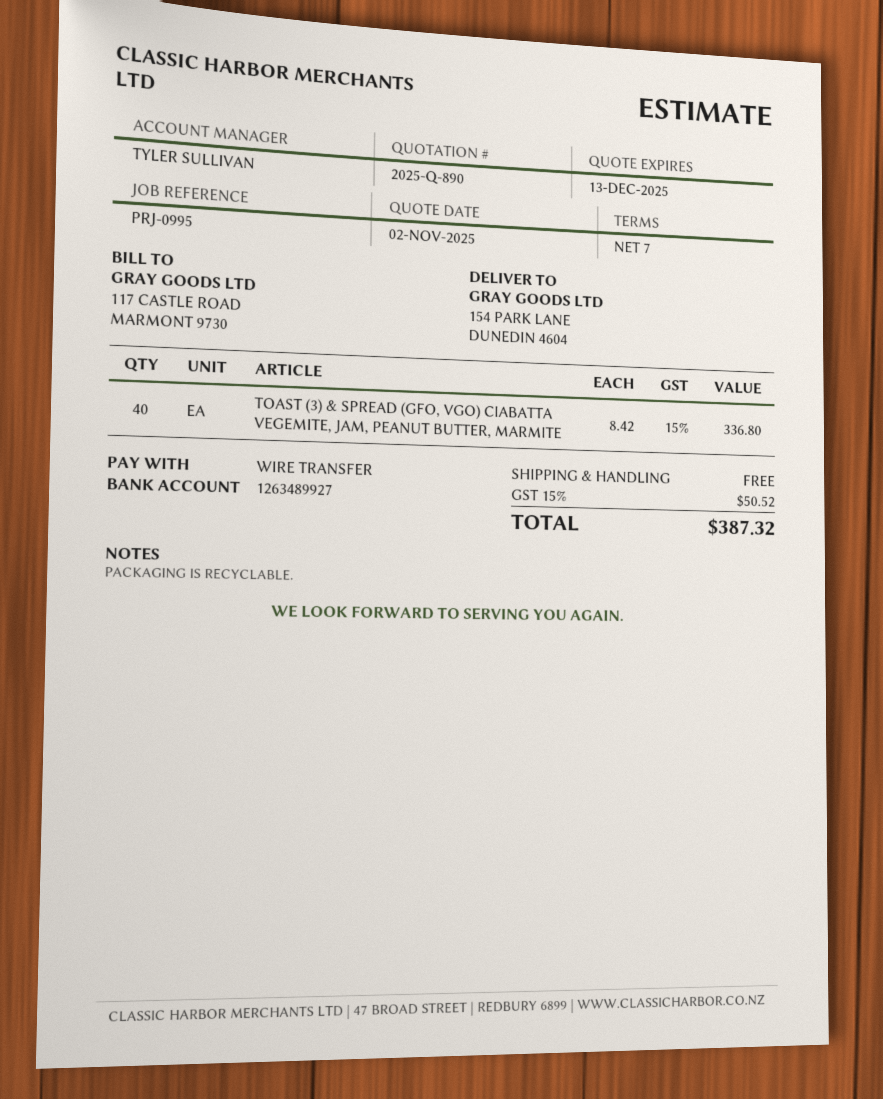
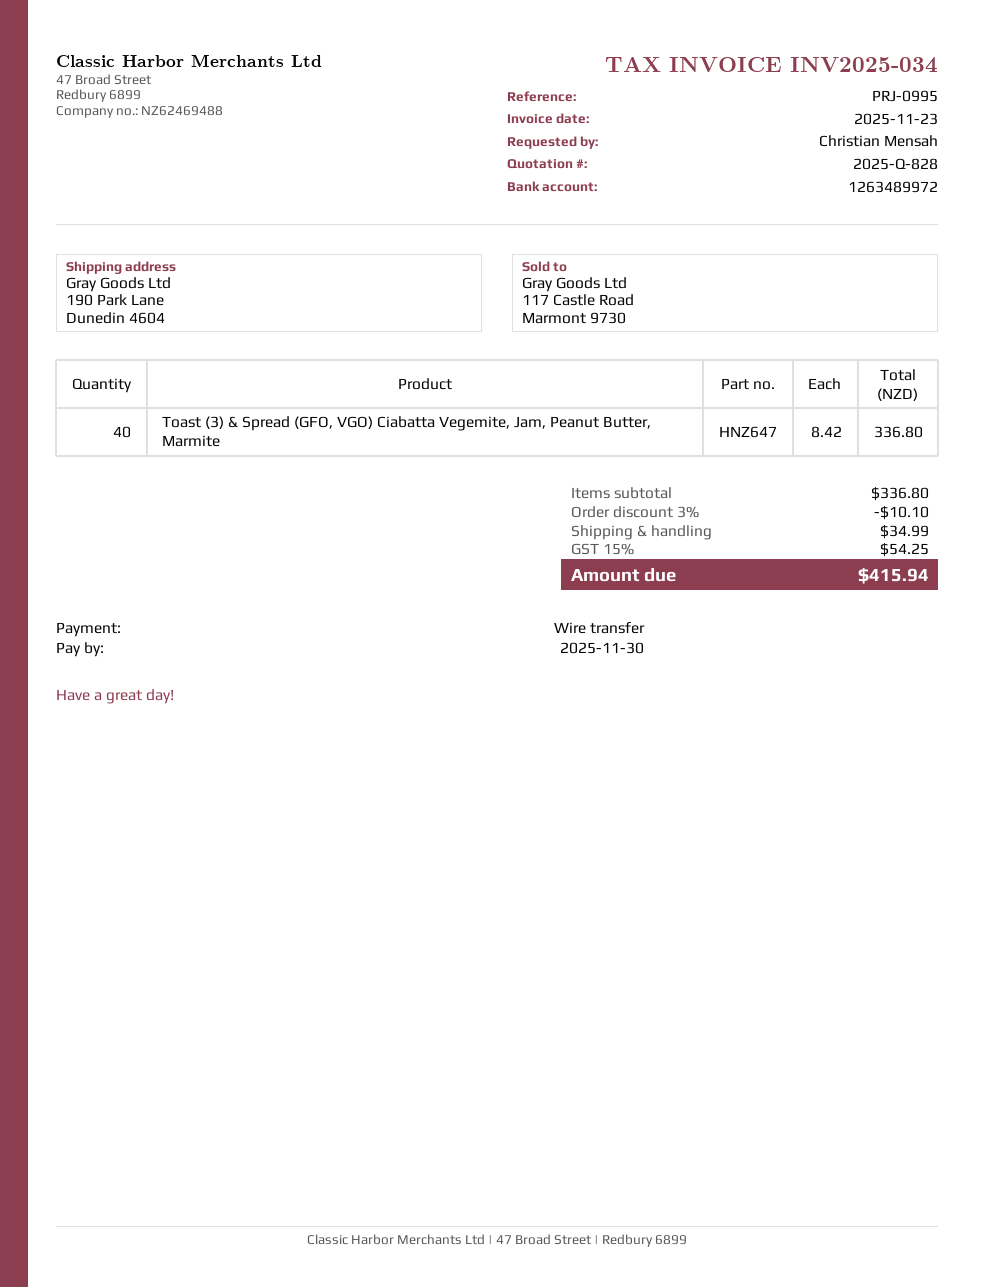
quote number: 2025-Q-890 -> 2025-Q-828
bank account: 1263489927 -> 1263489972
ship to: 154 PARK LANE, DUNEDIN 4604 -> 190 Park Lane, Dunedin 4604
discount: none -> 3% = 10.10
shipping: 0.00 -> 34.99
tax: 15% = 50.52 -> 15% = 54.25
total: 387.32 -> 415.94

